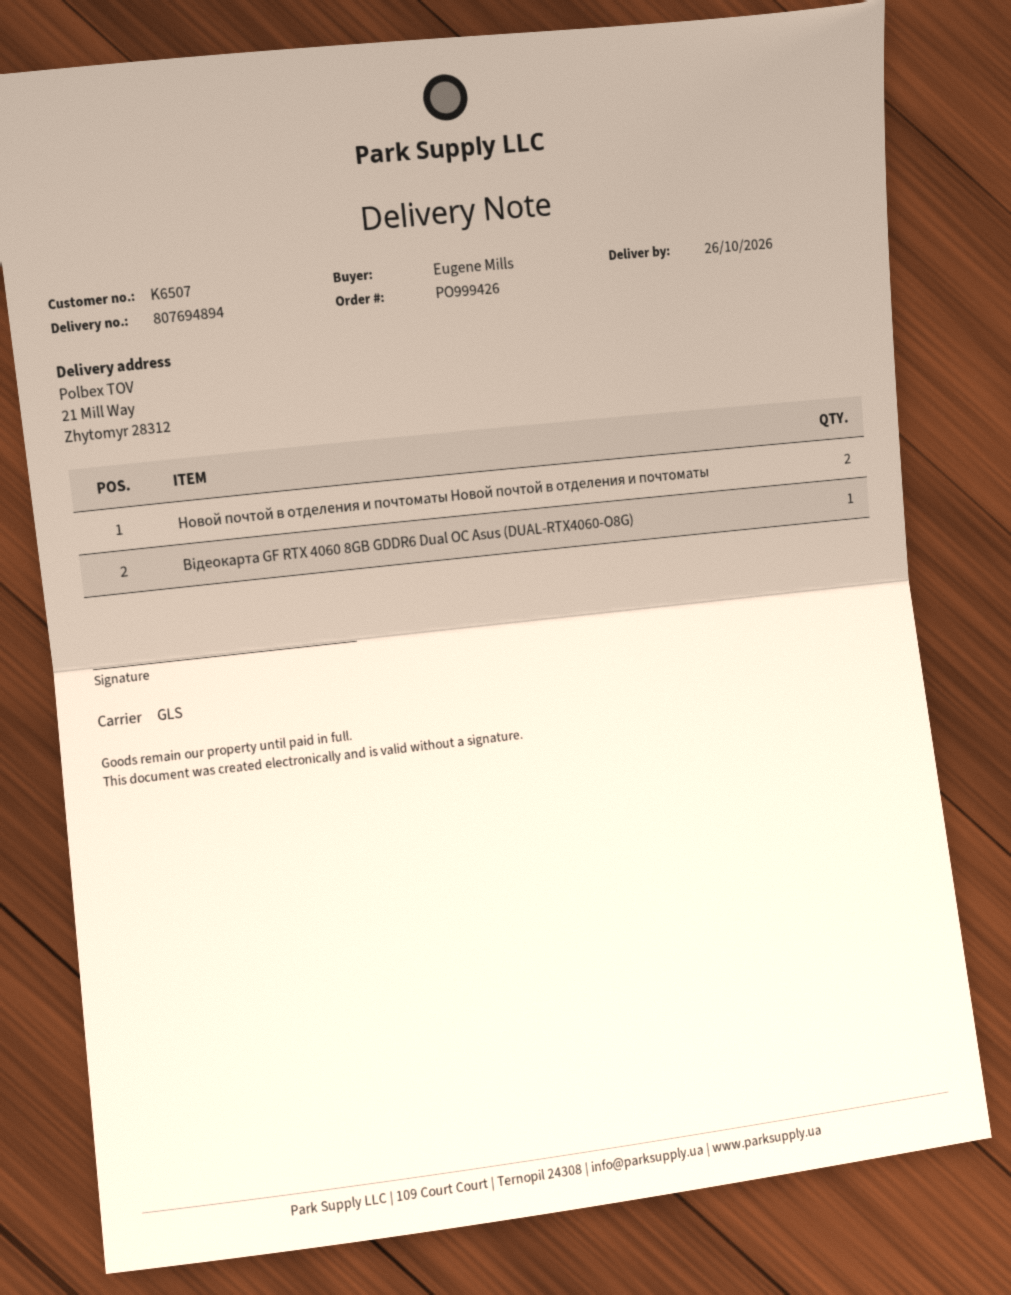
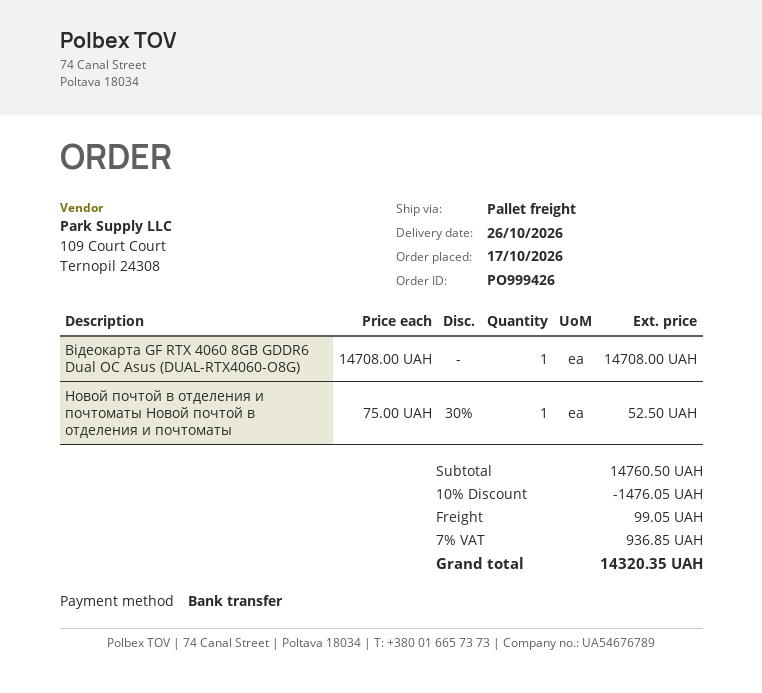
shipping method: GLS -> pallet freight
Новой почтой в отделения и почтоматы Новой почтой в отделения и почтоматы: 2 -> 1

